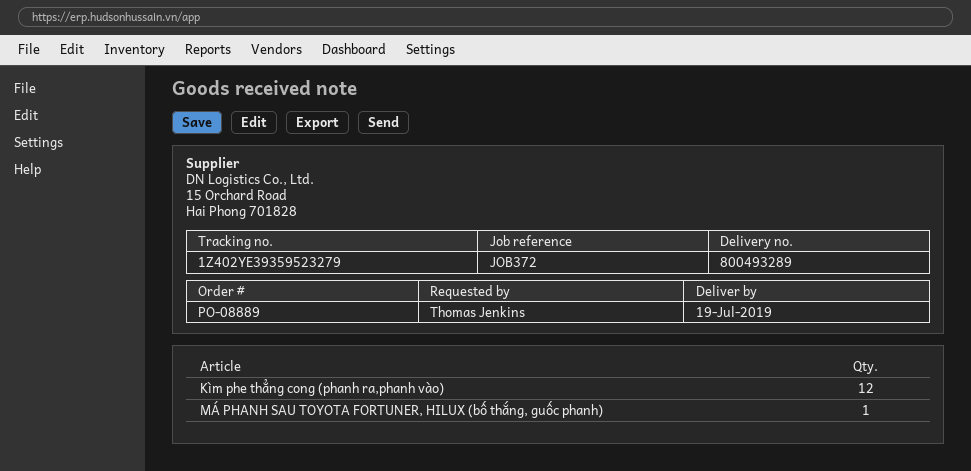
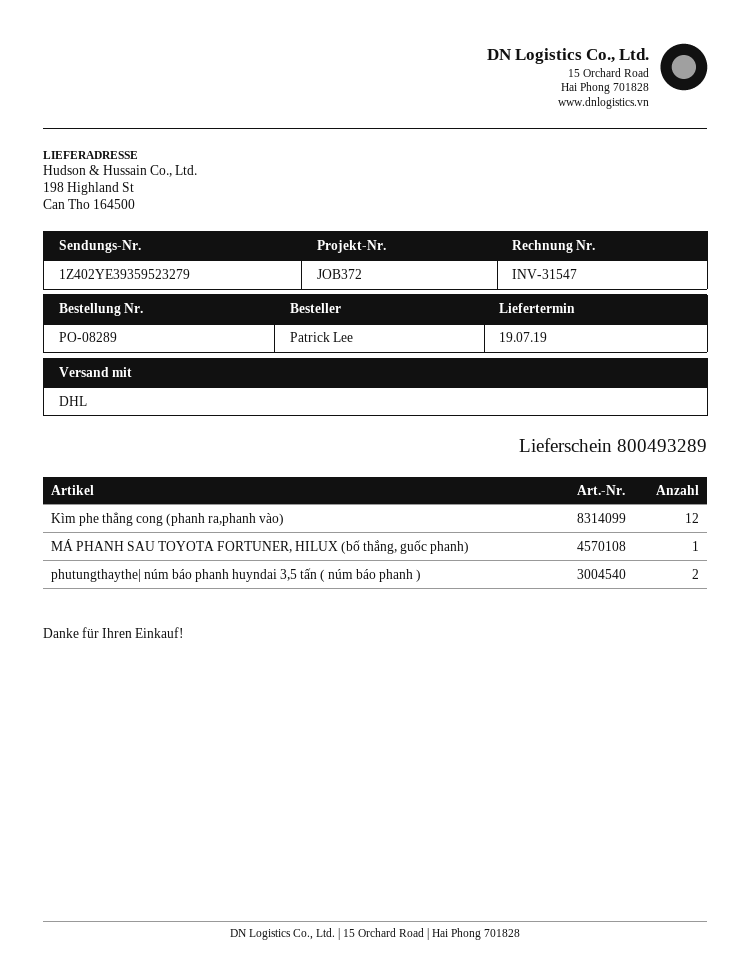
order number: PO-08889 -> PO-08289
ordered by: Thomas Jenkins -> Patrick Lee
phutungthaythe| núm báo phanh huyndai 3,5 tấn ( núm báo phanh ): none -> 2

